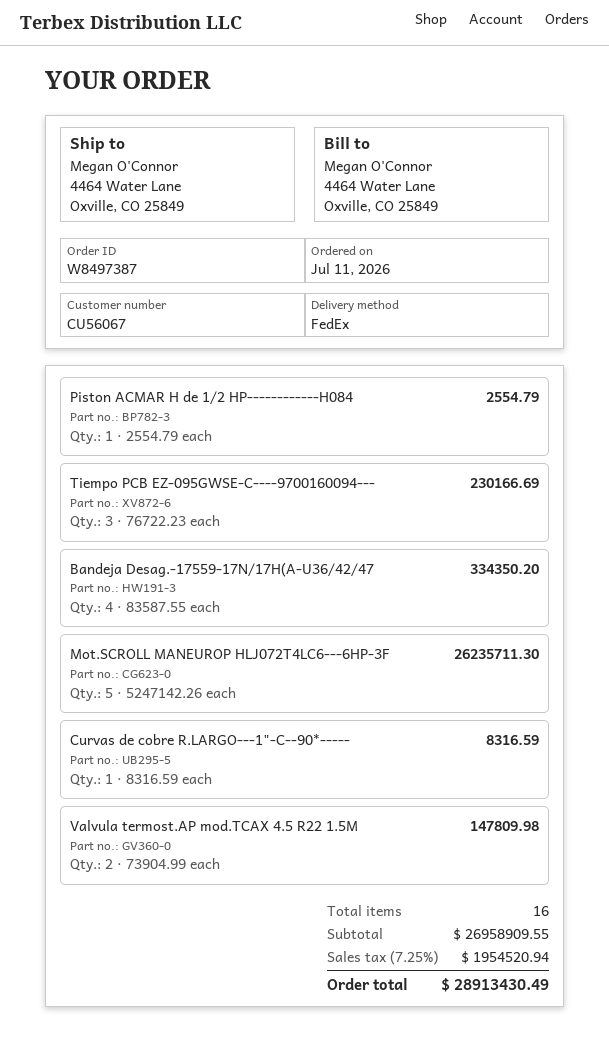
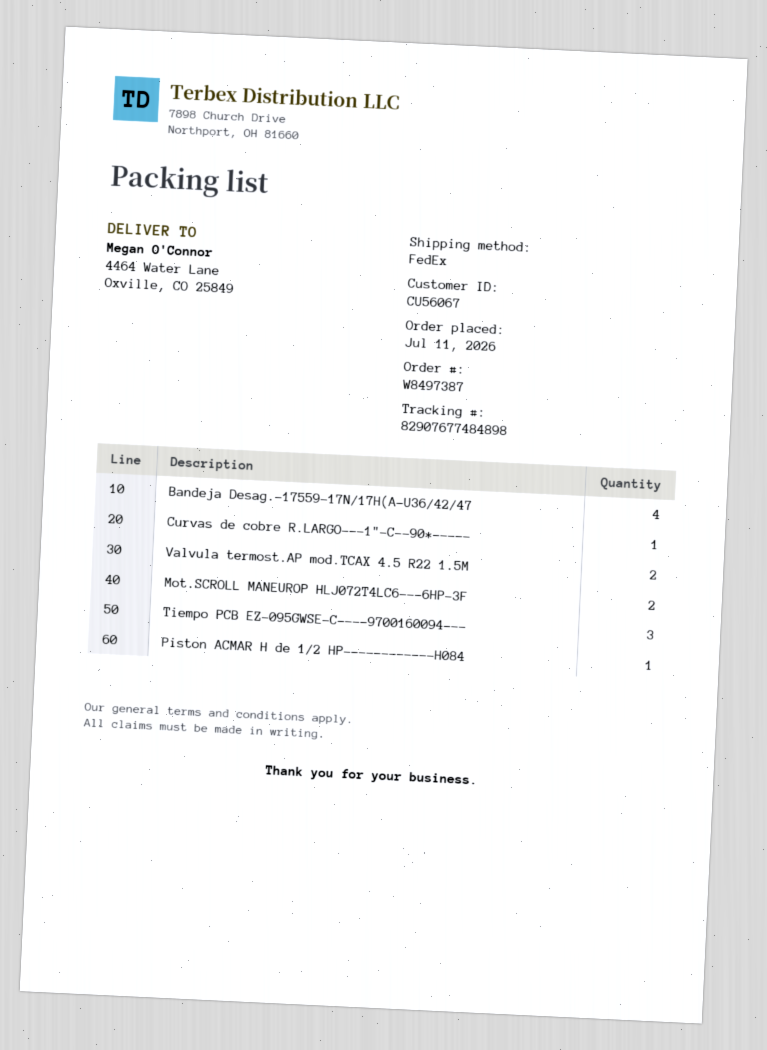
Mot.SCROLL MANEUROP HLJ072T4LC6---6HP-3F: 5 -> 2

